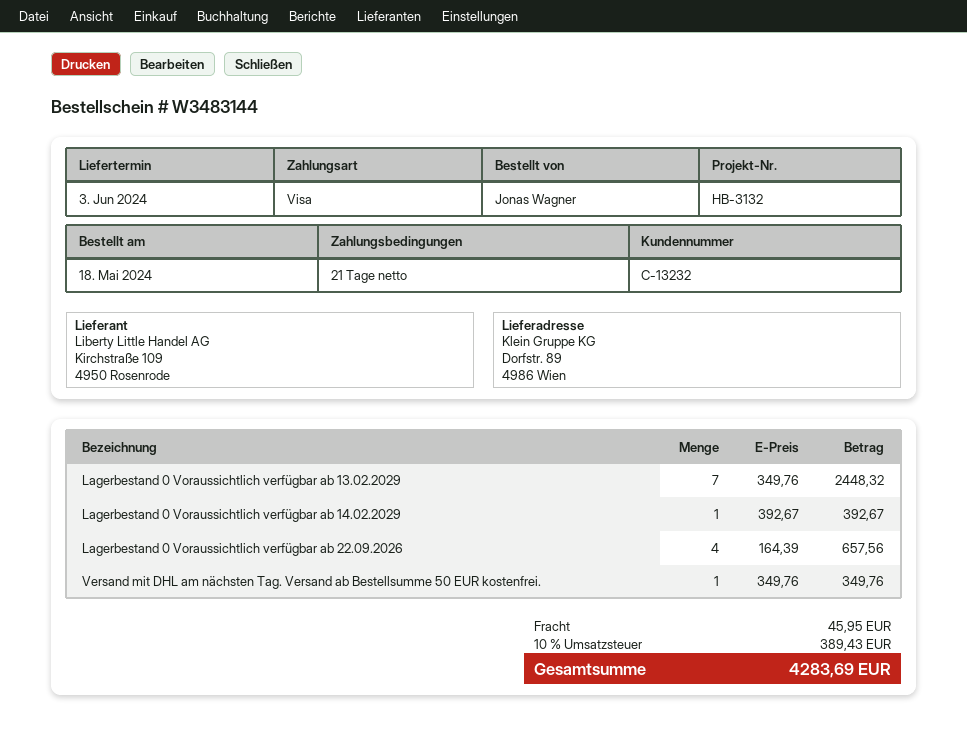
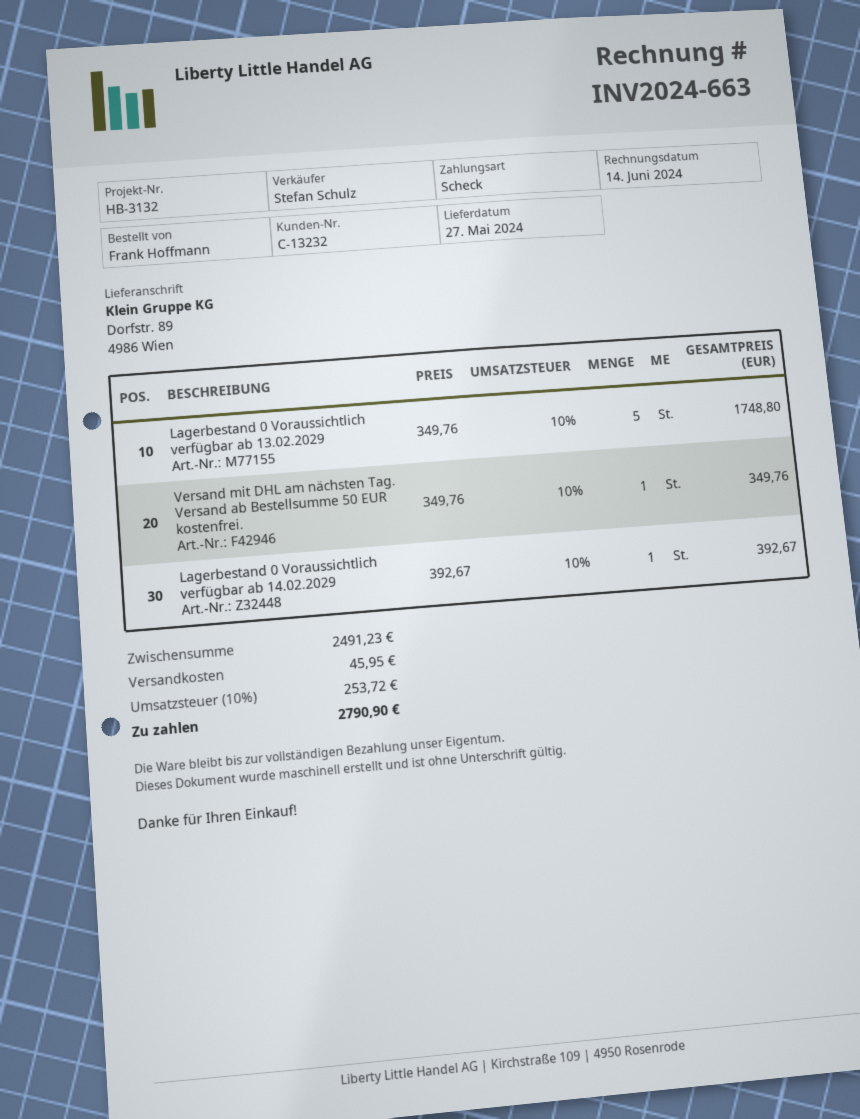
delivery date: 2024-06-03 -> 2024-05-27
ordered by: Jonas Wagner -> Frank Hoffmann
payment method: Visa -> cheque
Lagerbestand 0 Voraussichtlich verfügbar ab 13.02.2029: 7 x 349.76 = 2448.32 -> 5 x 349.76 = 1748.80
Lagerbestand 0 Voraussichtlich verfügbar ab 22.09.2026: 4 x 164.39 = 657.56 -> none
tax: 10% = 389.43 -> 10% = 253.72
total: 4283.69 -> 2790.90

